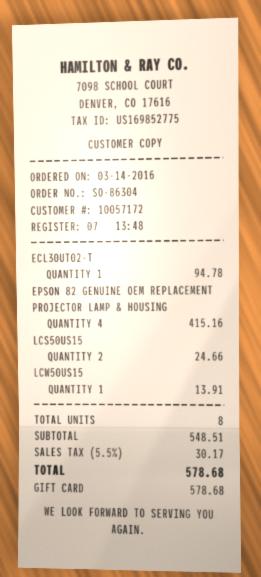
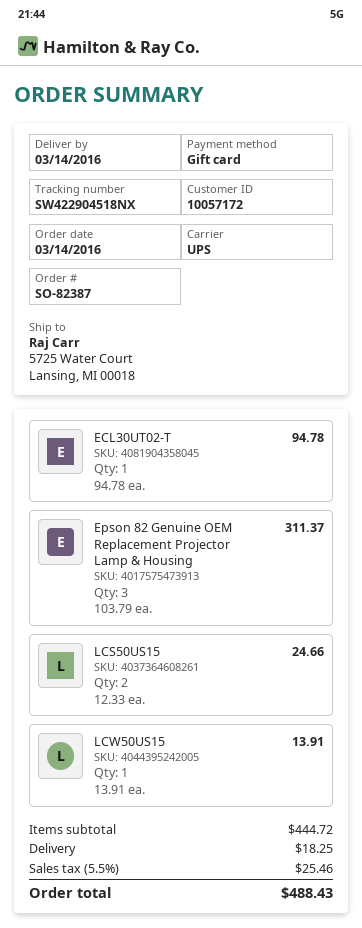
order number: SO-86304 -> SO-82387
EPSON 82 GENUINE OEM REPLACEMENT PROJECTOR LAMP & HOUSING: 4 for 415.16 -> 3 for 311.37
subtotal: 548.51 -> 444.72
shipping: none -> 18.25
tax: 5.5% = 30.17 -> 5.5% = 25.46
total: 578.68 -> 488.43

